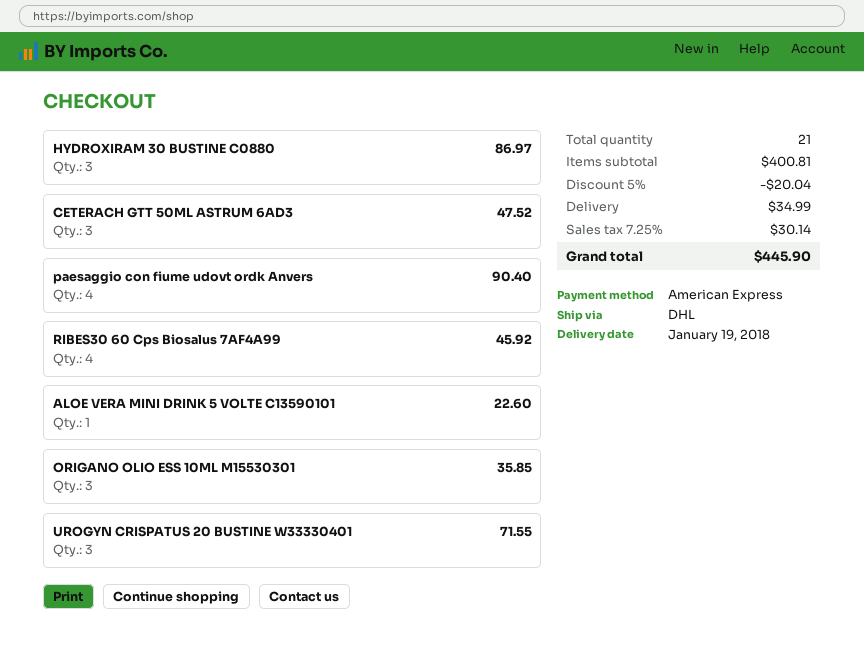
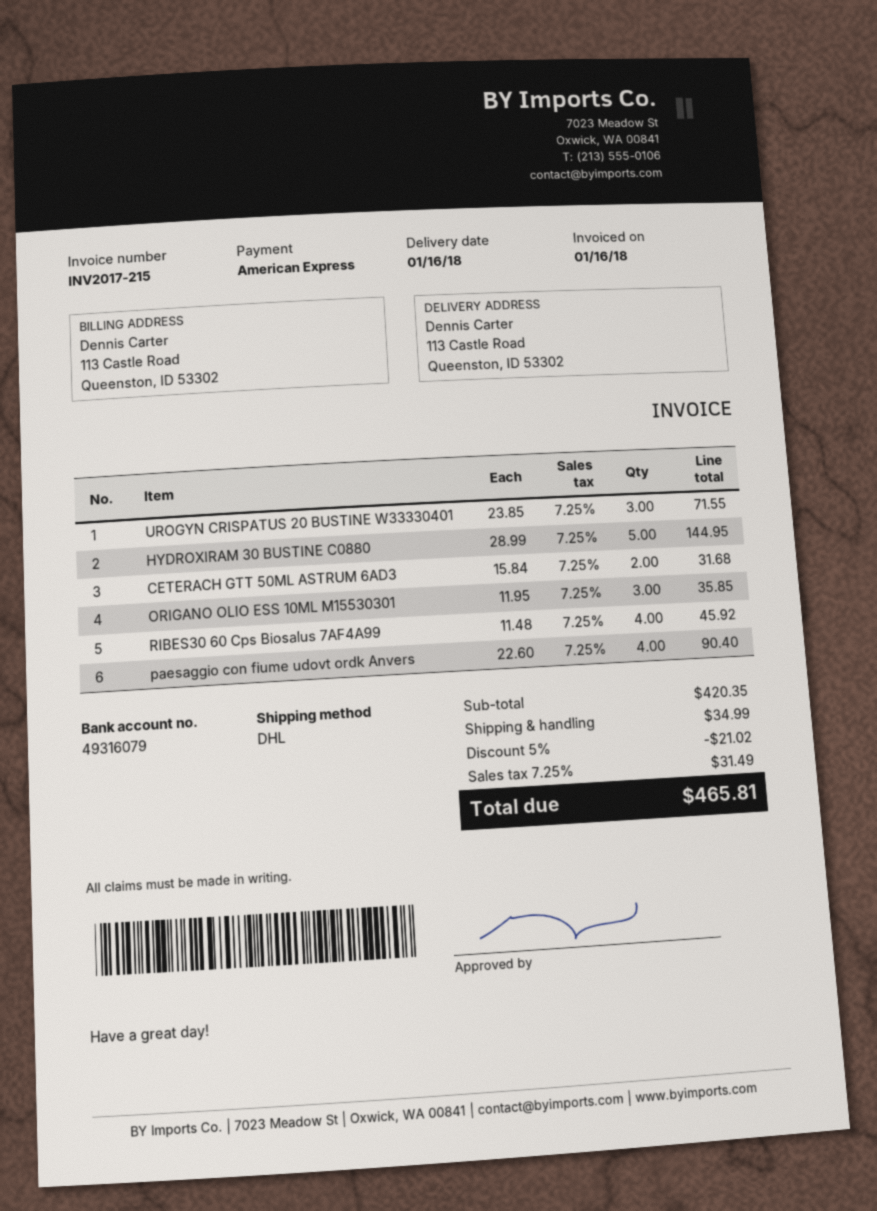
delivery date: 2018-01-19 -> 2018-01-16
HYDROXIRAM 30 BUSTINE C0880: 3 for 86.97 -> 5 for 144.95
CETERACH GTT 50ML ASTRUM 6AD3: 3 for 47.52 -> 2 for 31.68
ALOE VERA MINI DRINK 5 VOLTE C13590101: 1 for 22.60 -> none
subtotal: 400.81 -> 420.35
discount: 5% = 20.04 -> 5% = 21.02
tax: 7.25% = 30.14 -> 7.25% = 31.49
total: 445.90 -> 465.81

